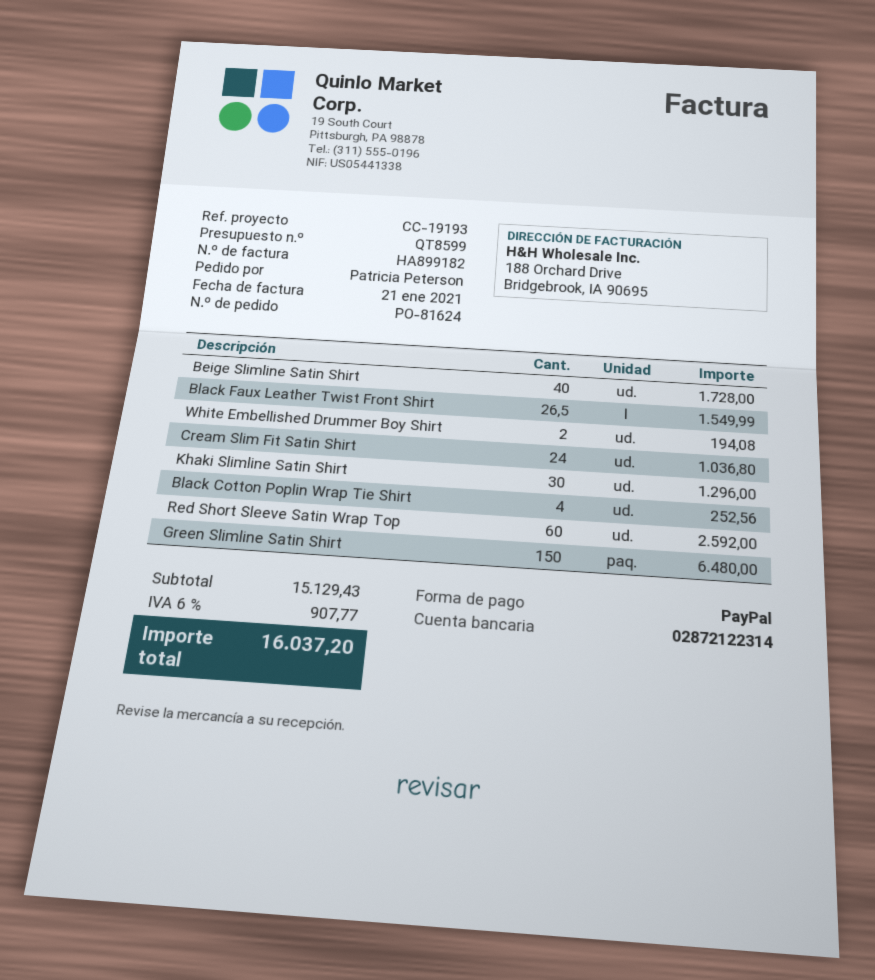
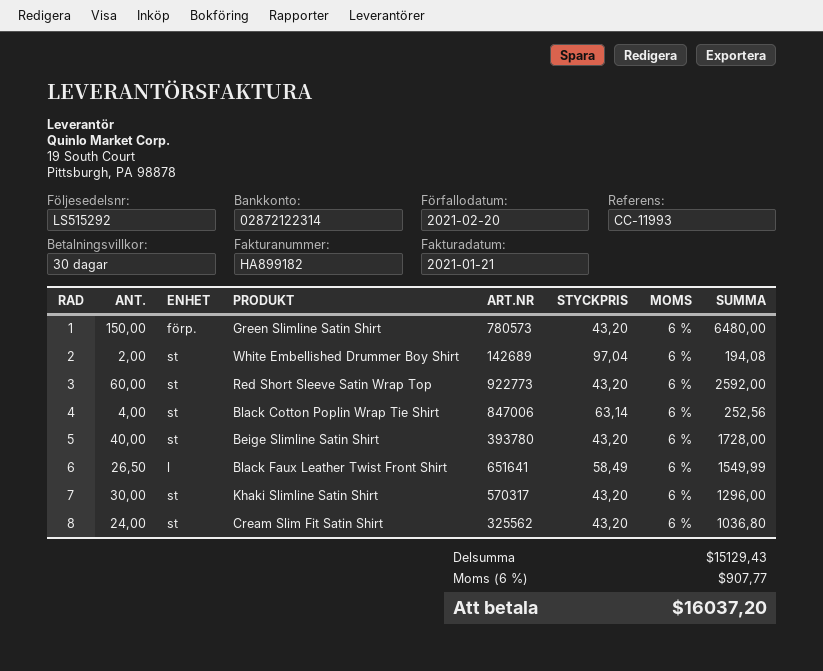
reference: CC-19193 -> CC-11993

